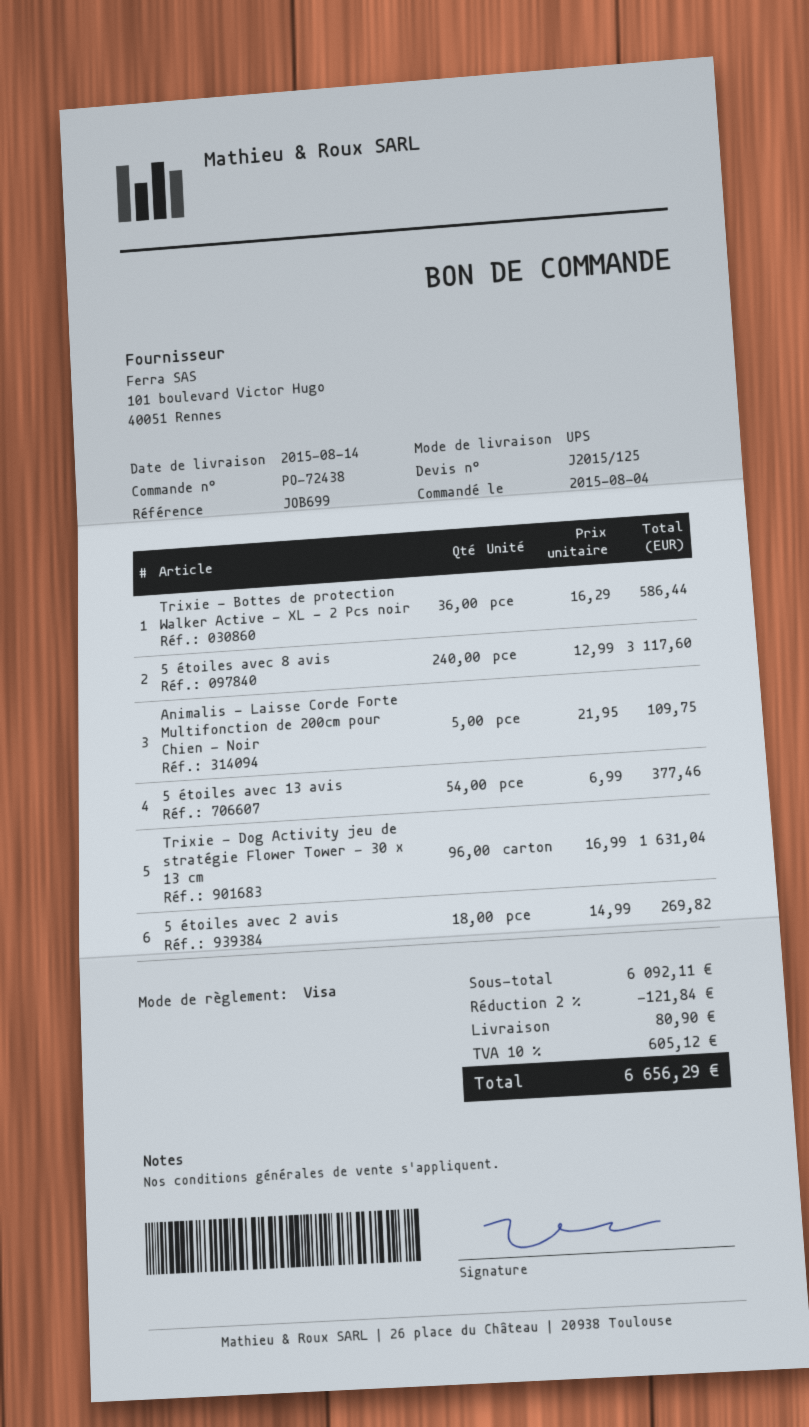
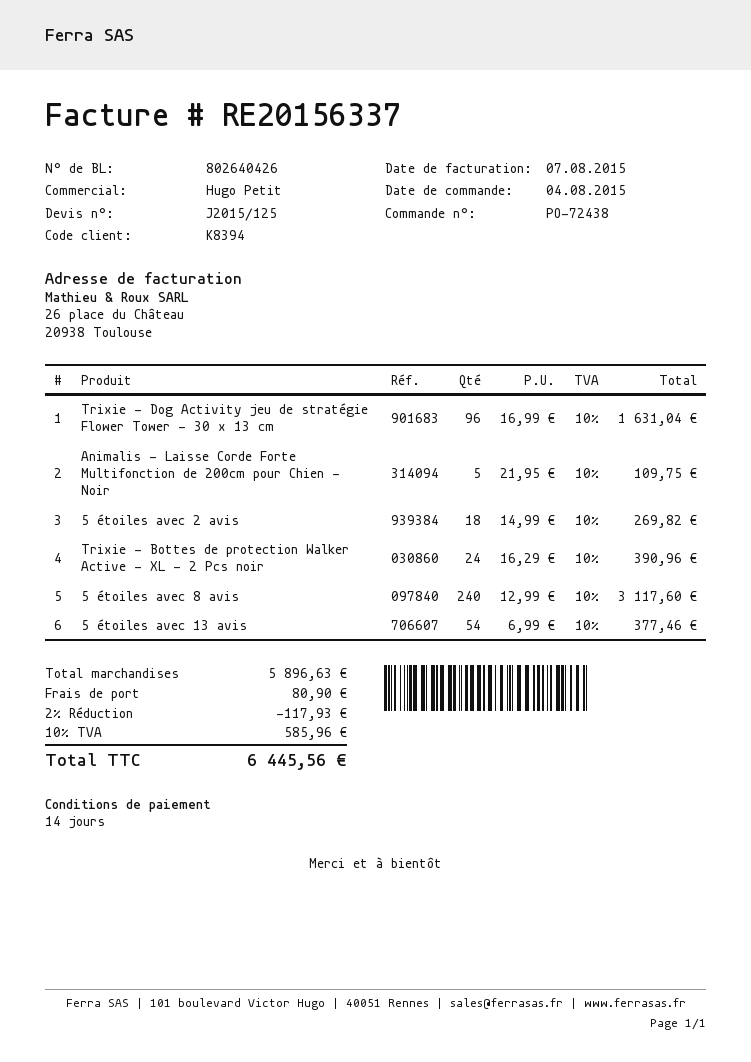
Trixie - Bottes de protection Walker Active - XL - 2 Pcs noir: 36 x 16.29 = 586.44 -> 24 x 16.29 = 390.96
subtotal: 6092.11 -> 5896.63
discount: 2% = 121.84 -> 2% = 117.93
tax: 10% = 605.12 -> 10% = 585.96
total: 6656.29 -> 6445.56

